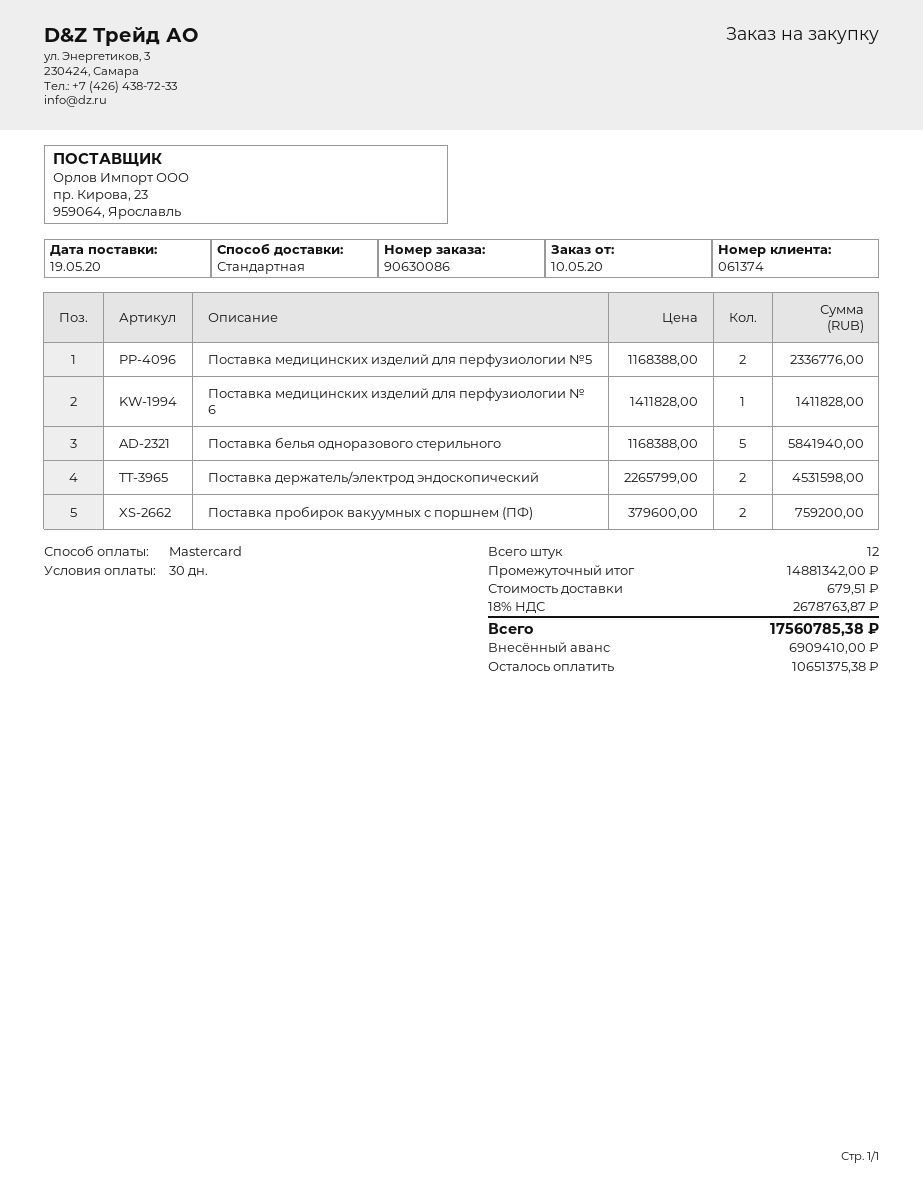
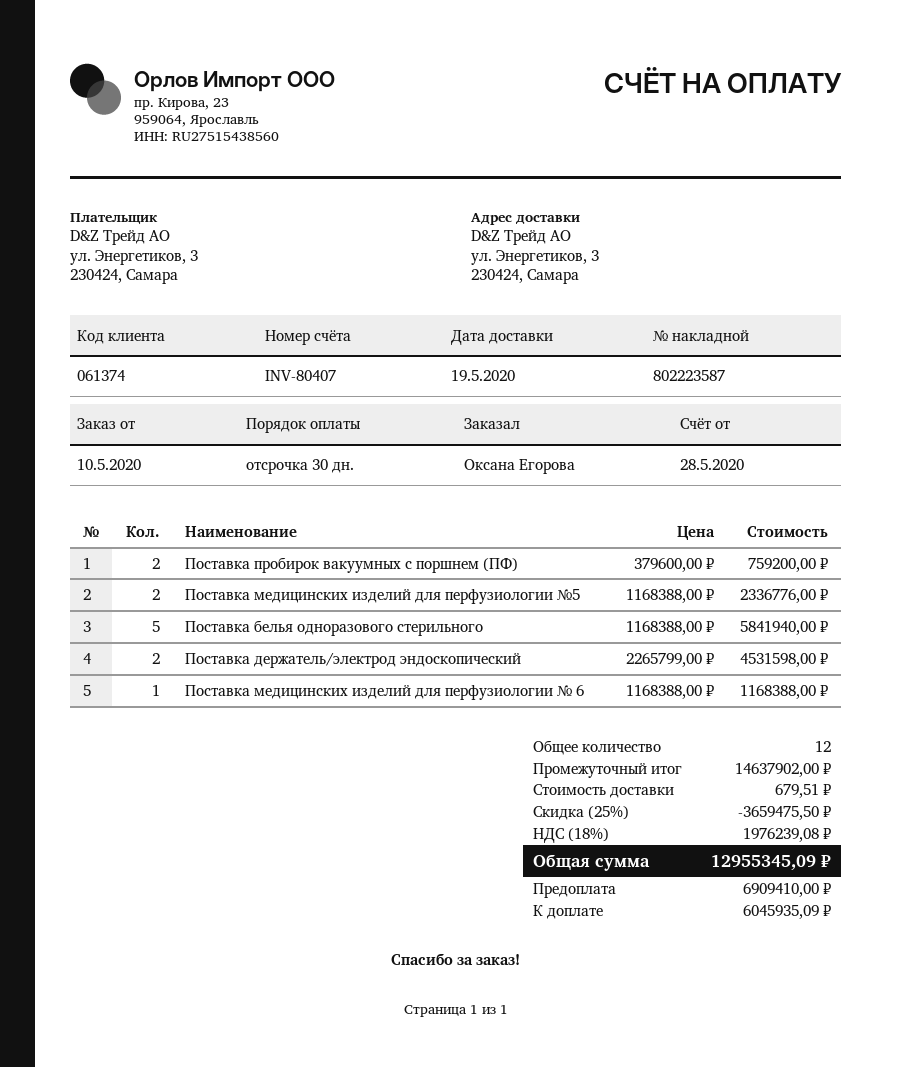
Поставка медицинских изделий для перфузиологии № 6: 1 x 1411828.00 = 1411828.00 -> 1 x 1168388.00 = 1168388.00
subtotal: 14881342.00 -> 14637902.00
discount: none -> 25% = 3659475.50
tax: 18% = 2678763.87 -> 18% = 1976239.08
total: 17560785.38 -> 12955345.09
balance: 10651375.38 -> 6045935.09

